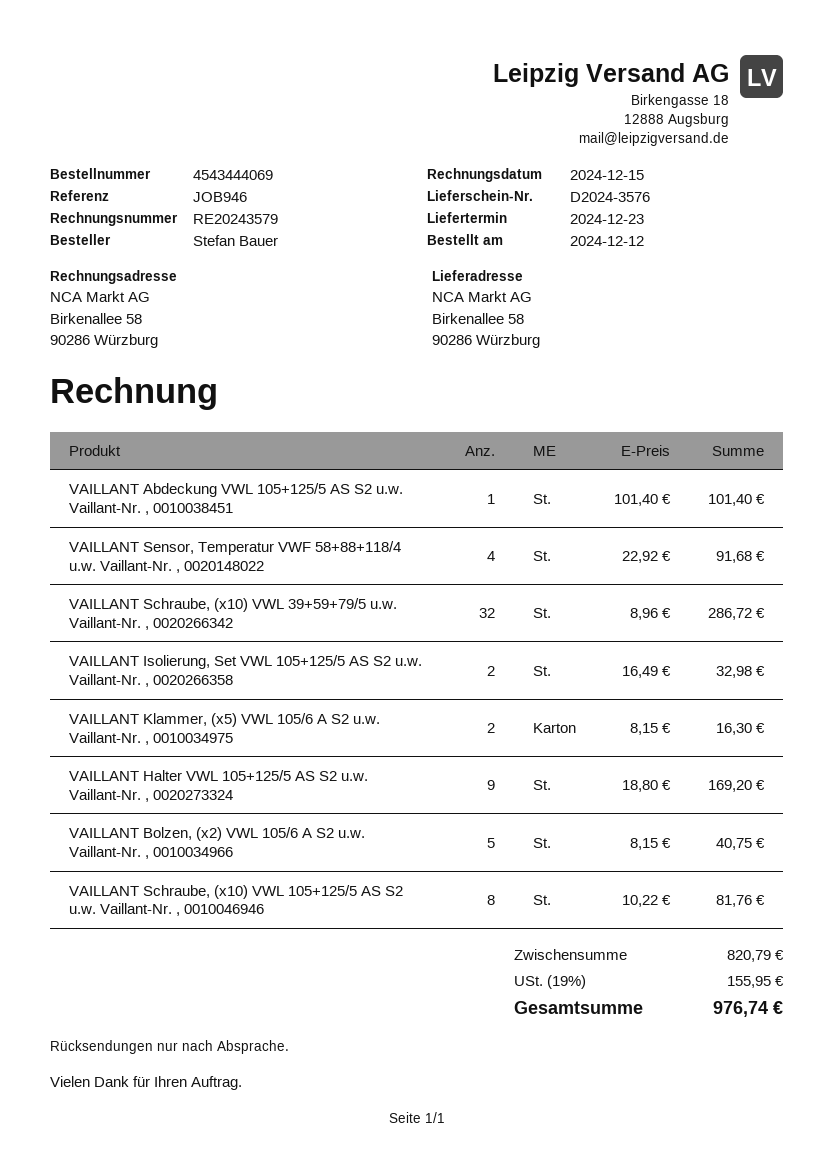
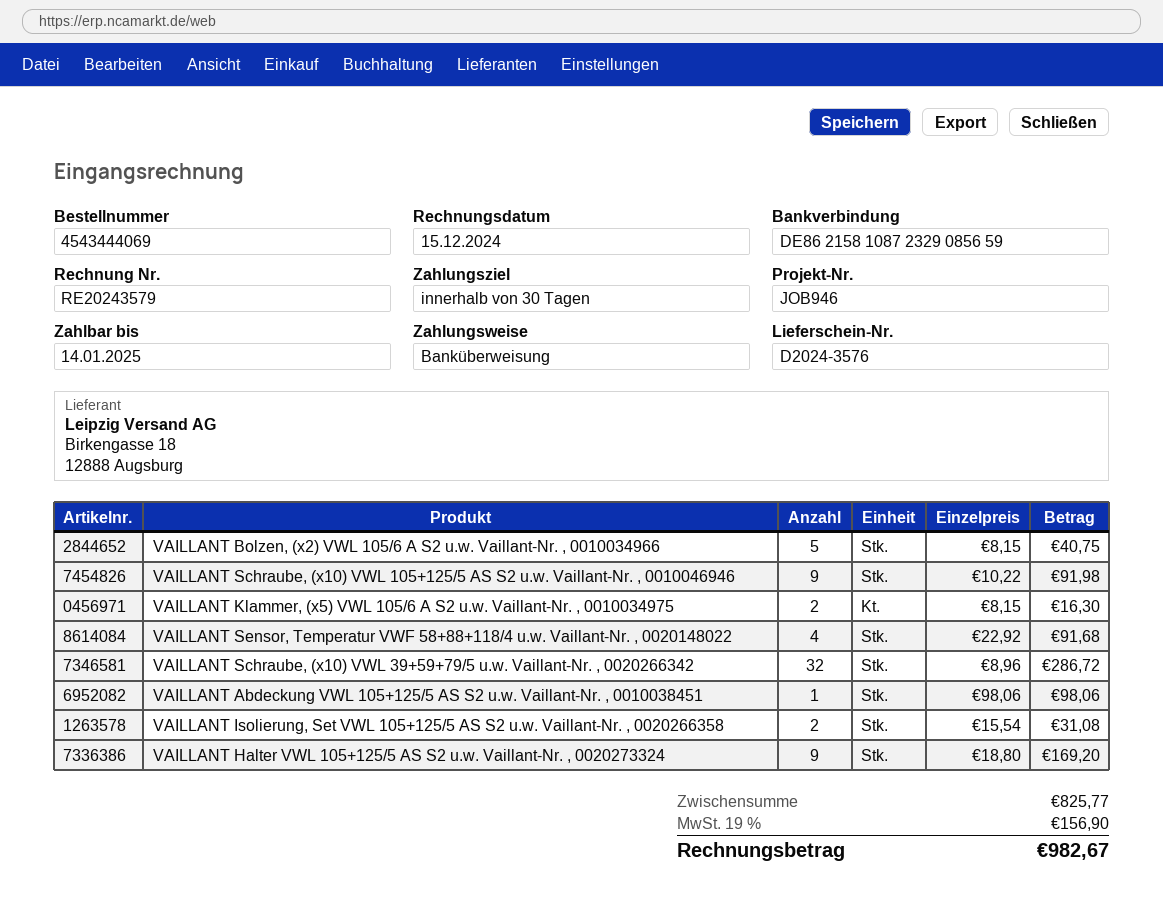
VAILLANT Abdeckung VWL 105+125/5 AS S2 u.w. Vaillant-Nr. , 0010038451: 1 x 101.40 = 101.40 -> 1 x 98.06 = 98.06
VAILLANT Isolierung, Set VWL 105+125/5 AS S2 u.w. Vaillant-Nr. , 0020266358: 2 x 16.49 = 32.98 -> 2 x 15.54 = 31.08
VAILLANT Schraube, (x10) VWL 105+125/5 AS S2 u.w. Vaillant-Nr. , 0010046946: 8 x 10.22 = 81.76 -> 9 x 10.22 = 91.98
subtotal: 820.79 -> 825.77
tax: 19% = 155.95 -> 19% = 156.90
total: 976.74 -> 982.67

